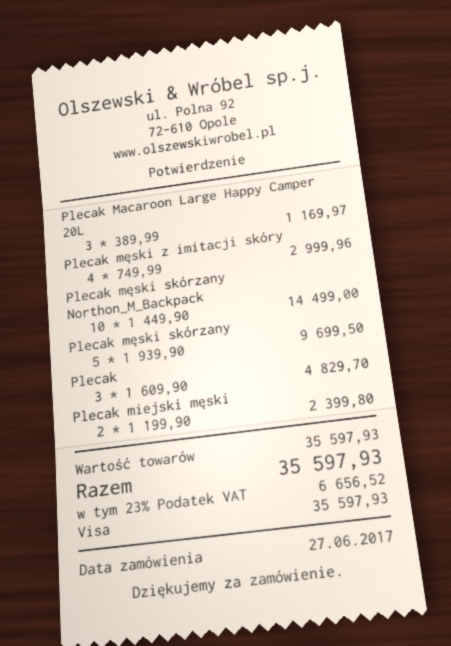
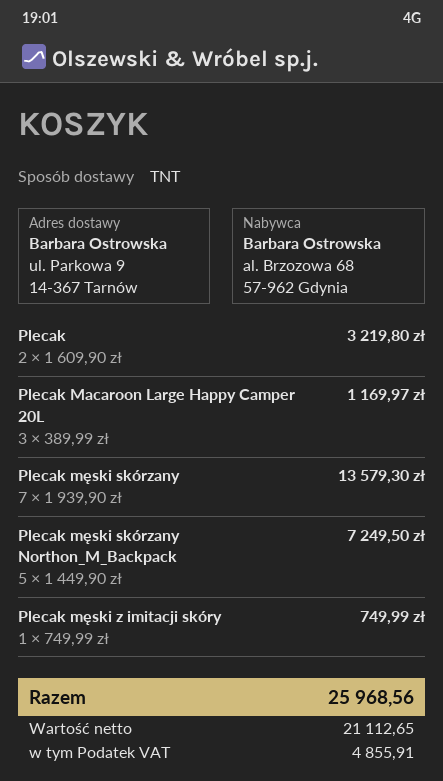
Plecak męski z imitacji skóry: 4 x 749.99 = 2999.96 -> 1 x 749.99 = 749.99
Plecak męski skórzany Northon_M_Backpack: 10 x 1449.90 = 14499.00 -> 5 x 1449.90 = 7249.50
Plecak męski skórzany: 5 x 1939.90 = 9699.50 -> 7 x 1939.90 = 13579.30
Plecak: 3 x 1609.90 = 4829.70 -> 2 x 1609.90 = 3219.80
Plecak miejski męski: 2 x 1199.90 = 2399.80 -> none
tax: 6656.52 -> 4855.91
total: 35597.93 -> 25968.56

